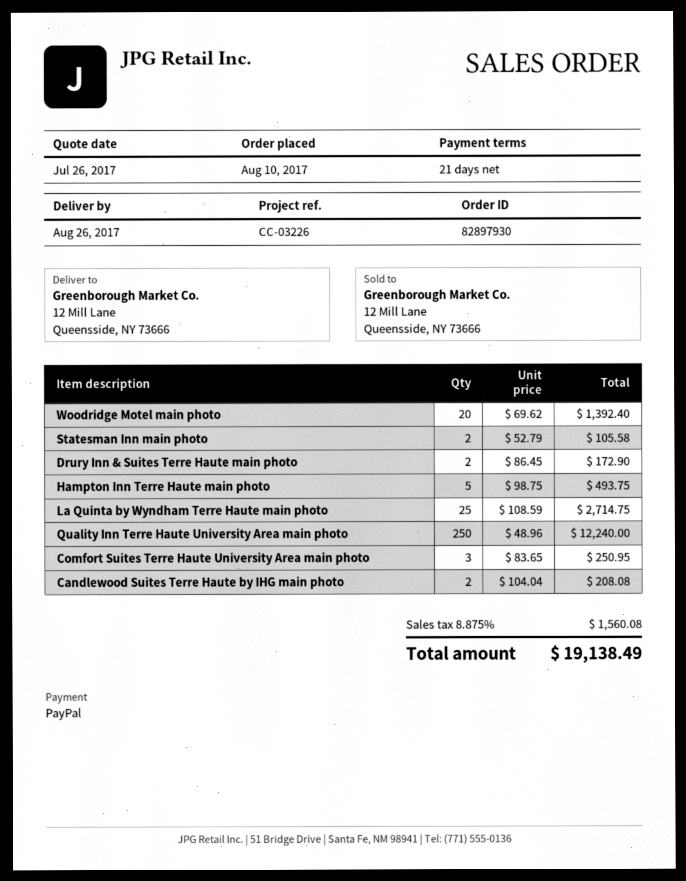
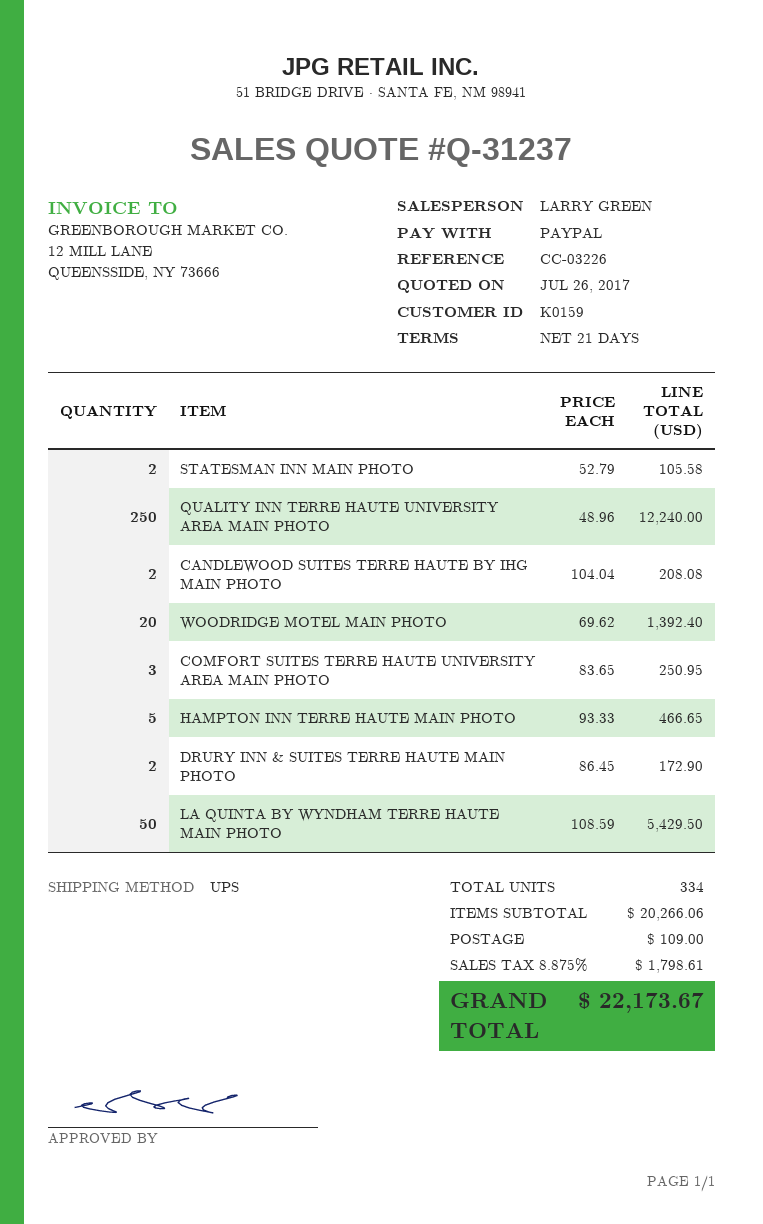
Hampton Inn Terre Haute main photo: 5 x 98.75 = 493.75 -> 5 x 93.33 = 466.65
La Quinta by Wyndham Terre Haute main photo: 25 x 108.59 = 2714.75 -> 50 x 108.59 = 5429.50
shipping: none -> 109.00
tax: 8.875% = 1560.08 -> 8.875% = 1798.61
total: 19138.49 -> 22173.67

